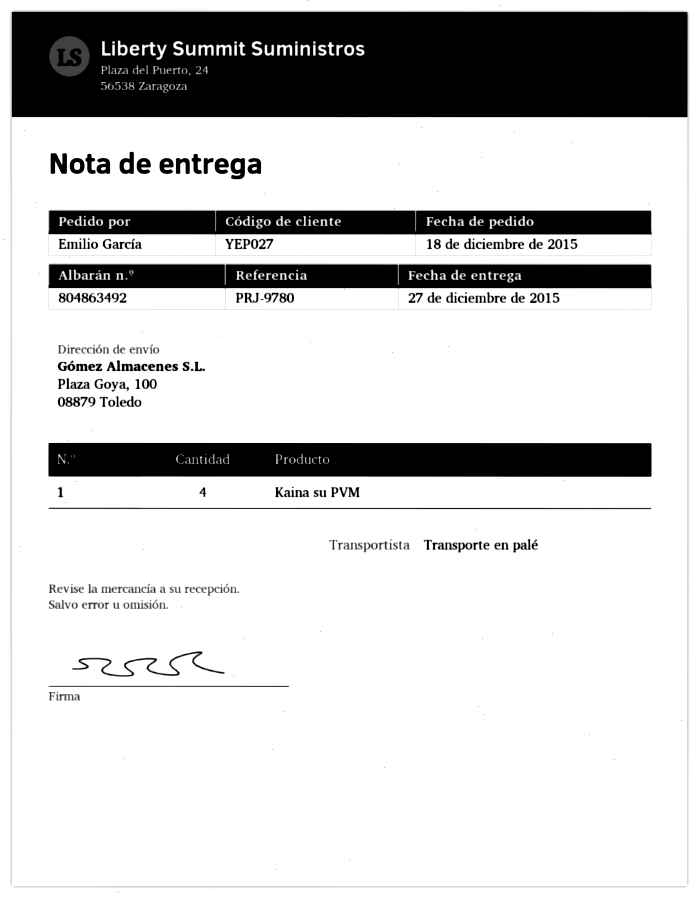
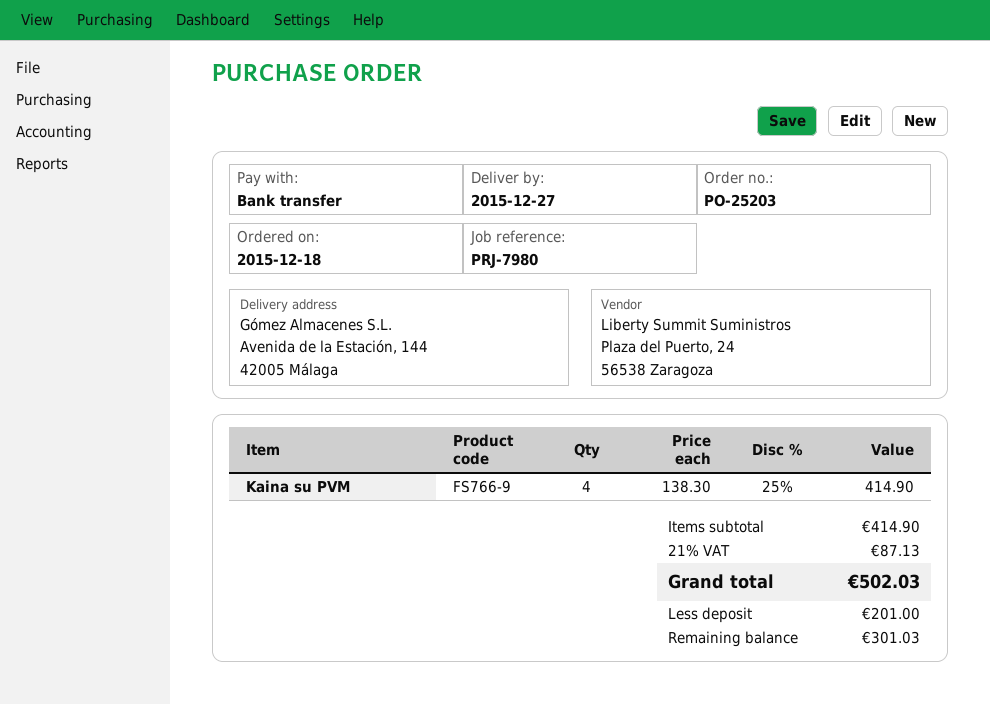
reference: PRJ-9780 -> PRJ-7980
ship to: Plaza Goya, 100, 08879 Toledo -> Avenida de la Estación, 144, 42005 Málaga

